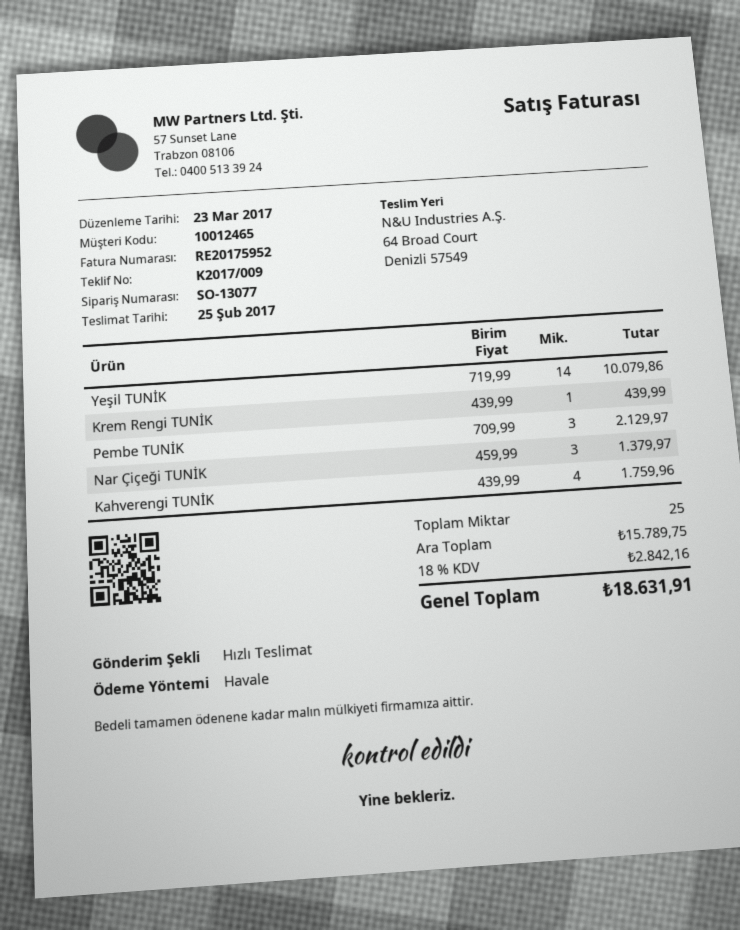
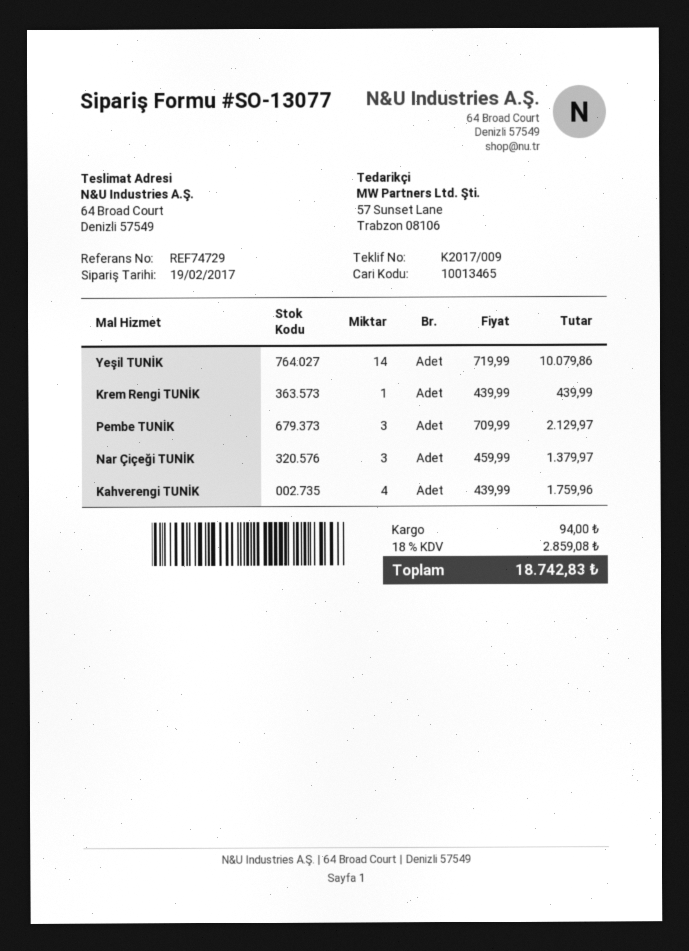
customer number: 10012465 -> 10013465
shipping: none -> 94.00
tax: 18% = 2842.16 -> 18% = 2859.08
total: 18631.91 -> 18742.83

